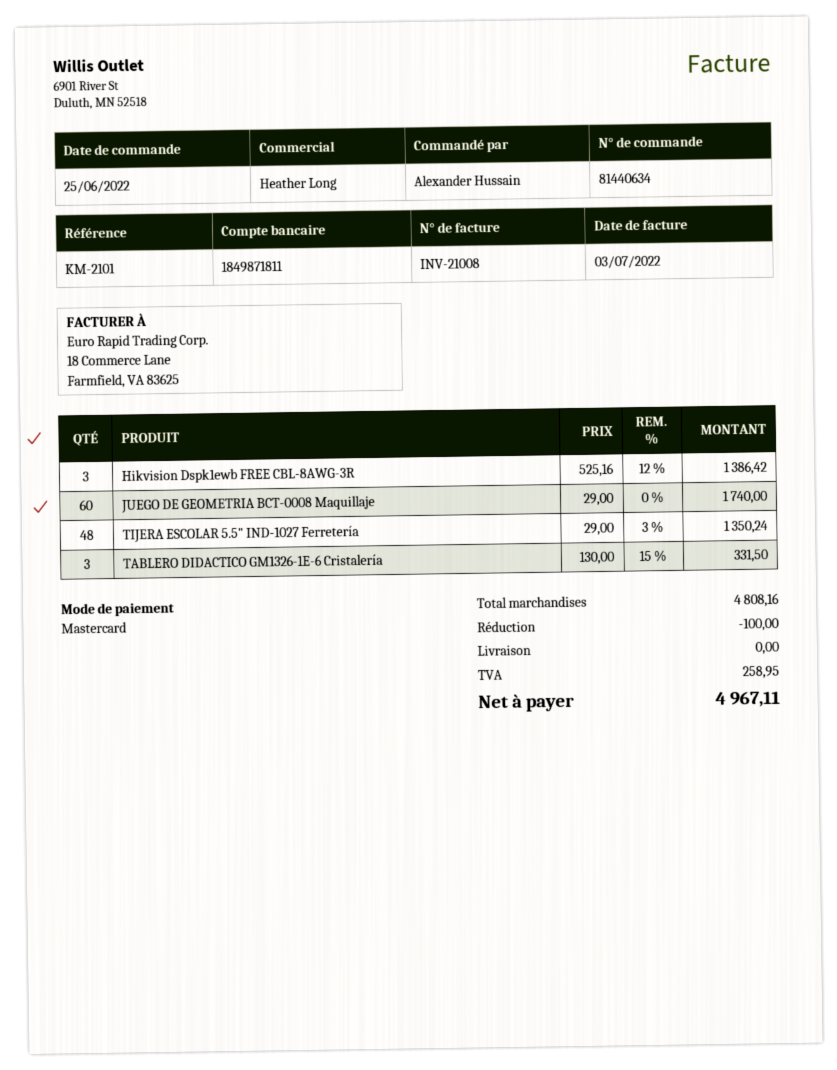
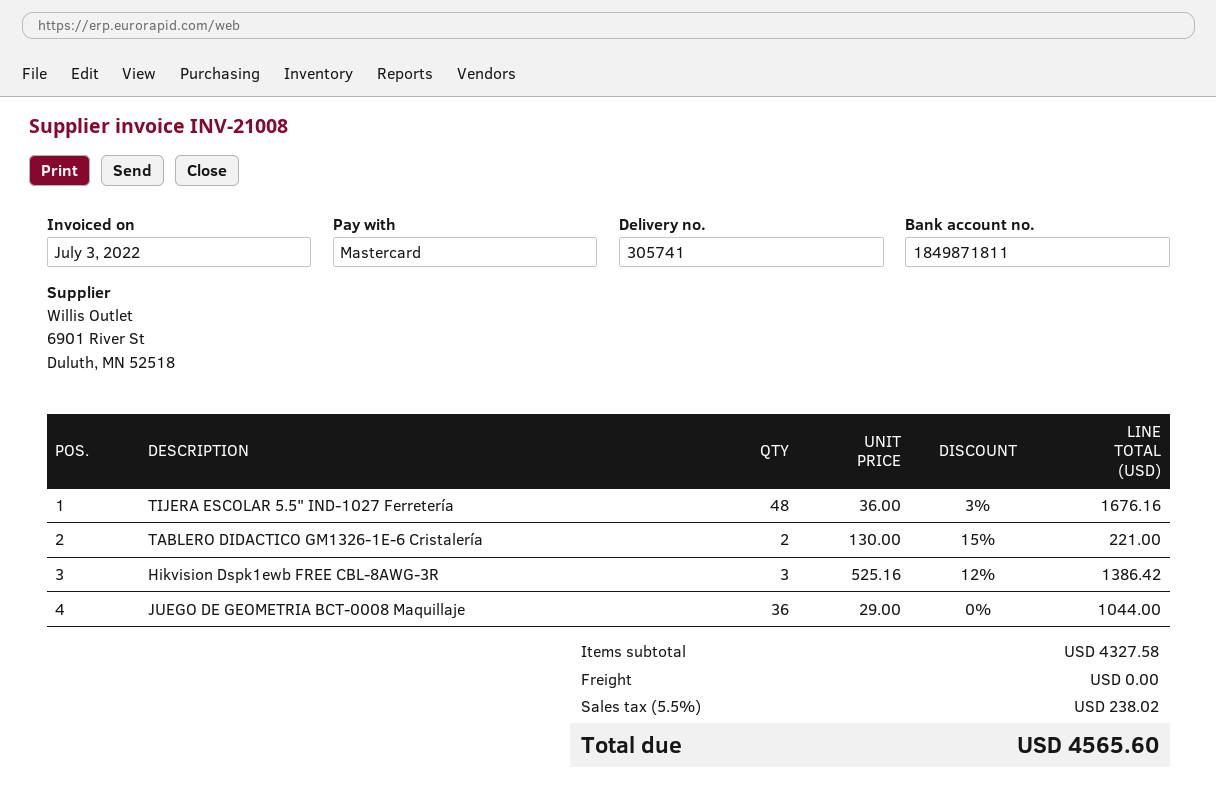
JUEGO DE GEOMETRIA BCT-0008 Maquillaje: 60 x 29.00 = 1740.00 -> 36 x 29.00 = 1044.00
TIJERA ESCOLAR 5.5" IND-1027 Ferretería: 48 x 29.00 - 3% = 1350.24 -> 48 x 36.00 - 3% = 1676.16
TABLERO DIDACTICO GM1326-1E-6 Cristalería: 3 x 130.00 - 15% = 331.50 -> 2 x 130.00 - 15% = 221.00
subtotal: 4808.16 -> 4327.58
discount: 100.00 -> none
tax: 258.95 -> 238.02
total: 4967.11 -> 4565.60

